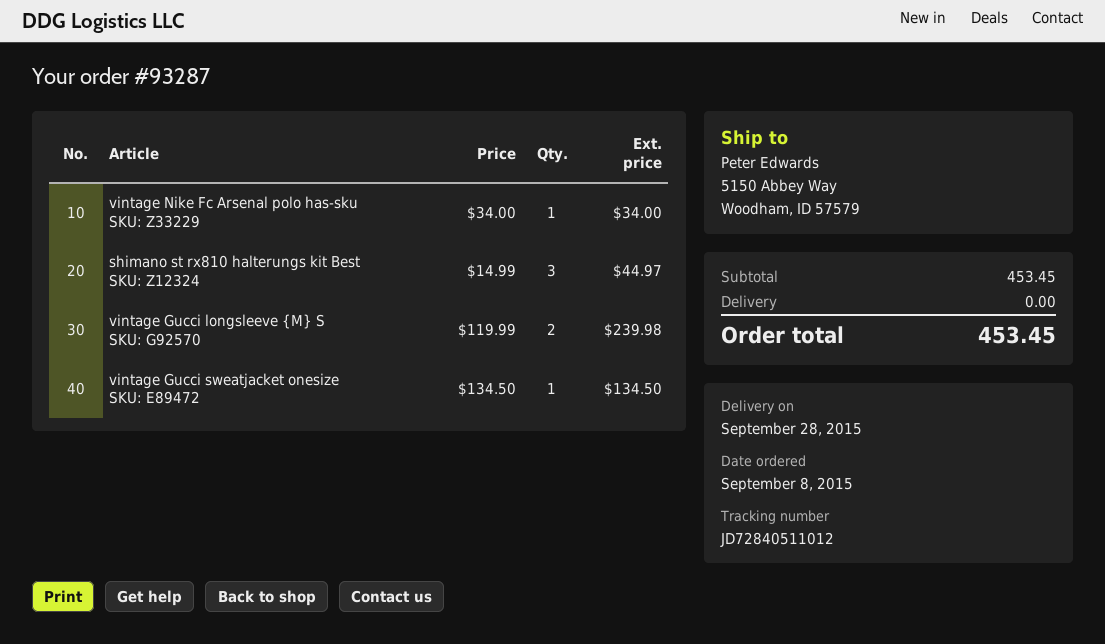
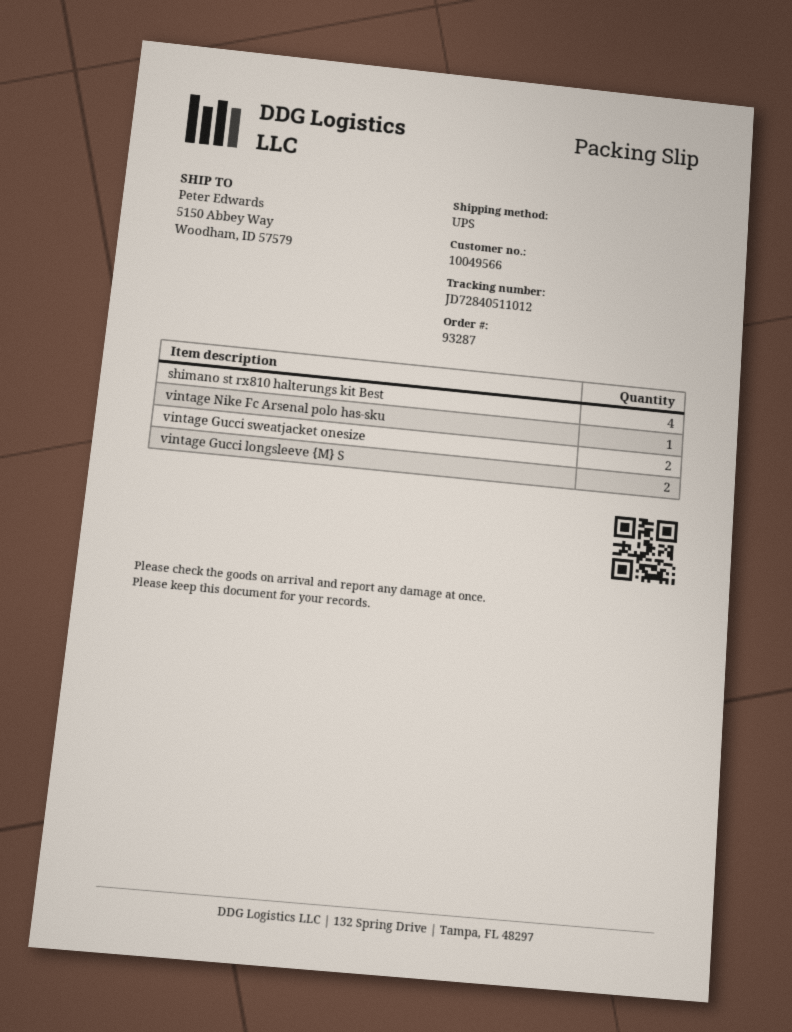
shimano st rx810 halterungs kit Best: 3 -> 4
vintage Gucci sweatjacket onesize: 1 -> 2

